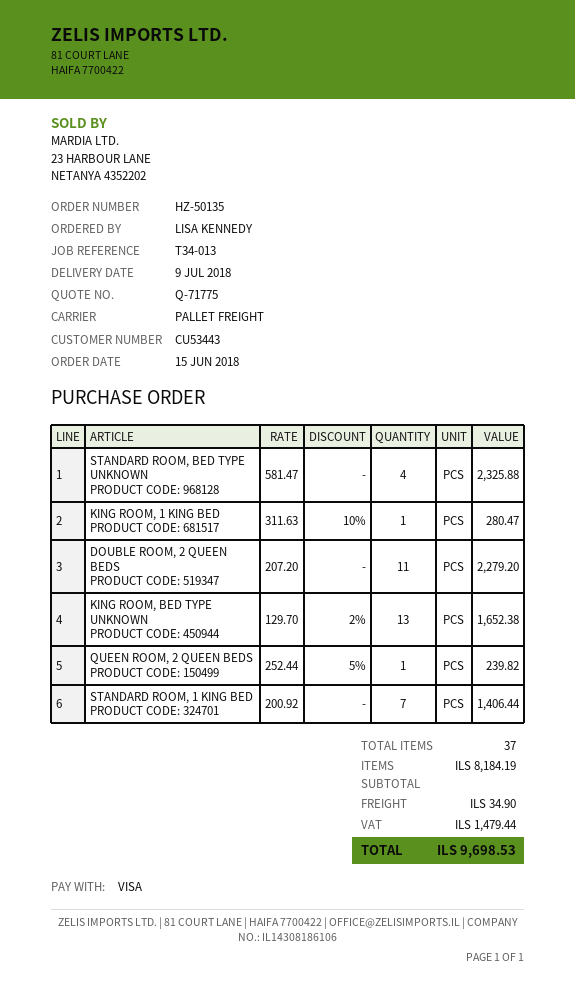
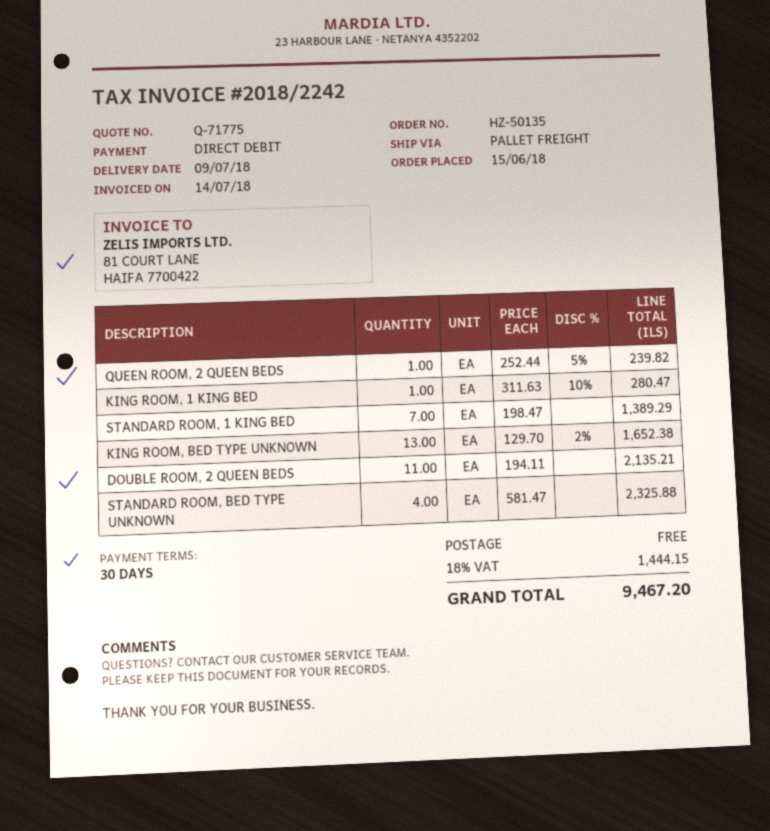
payment method: Visa -> direct debit
DOUBLE ROOM, 2 QUEEN BEDS: 11 x 207.20 = 2279.20 -> 11 x 194.11 = 2135.21
STANDARD ROOM, 1 KING BED: 7 x 200.92 = 1406.44 -> 7 x 198.47 = 1389.29
shipping: 34.90 -> 0.00
tax: 1479.44 -> 1444.15
total: 9698.53 -> 9467.20

